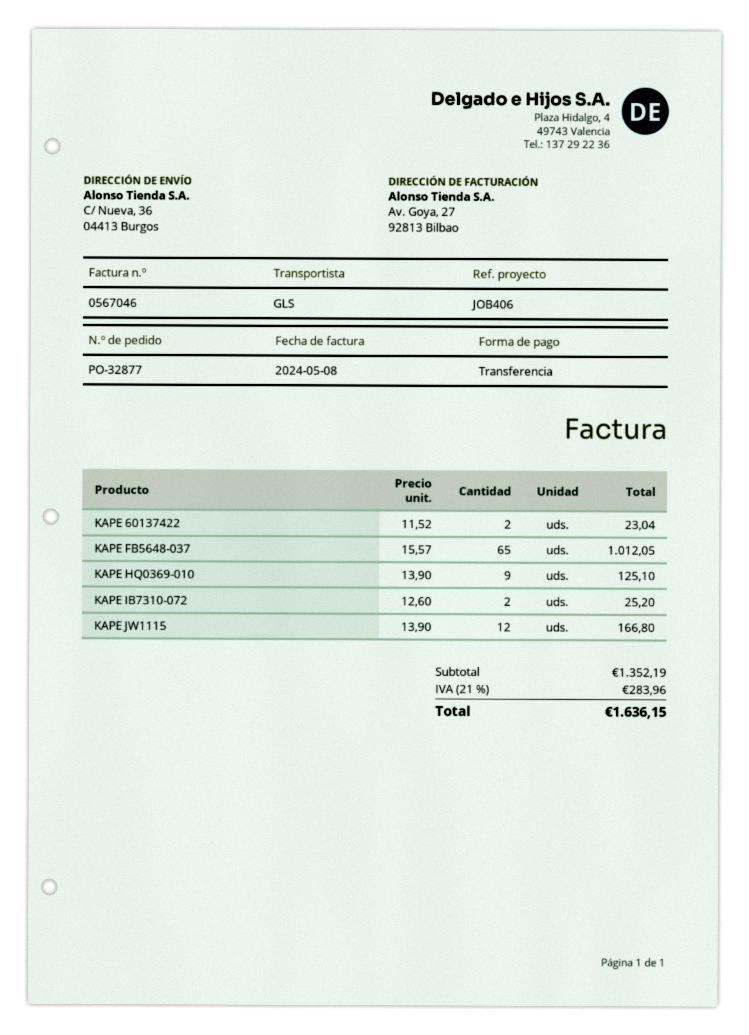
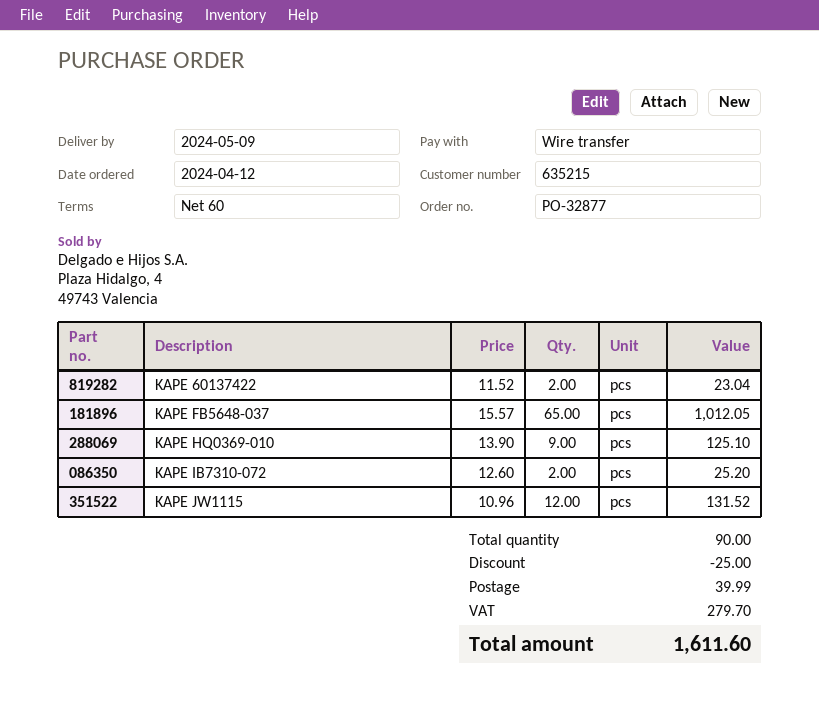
KAPE JW1115: 12 x 13.90 = 166.80 -> 12 x 10.96 = 131.52
discount: none -> 25.00
shipping: none -> 39.99
tax: 283.96 -> 279.70
total: 1636.15 -> 1611.60

